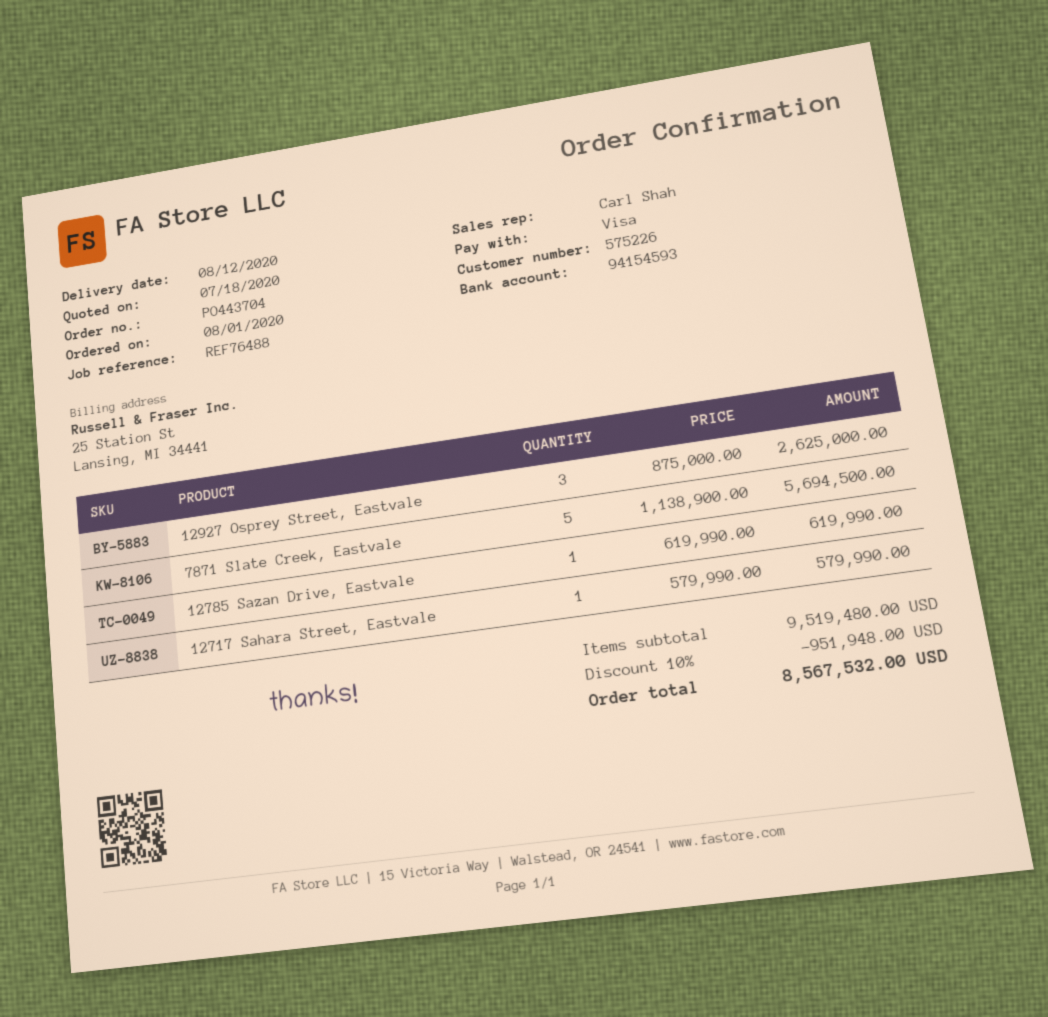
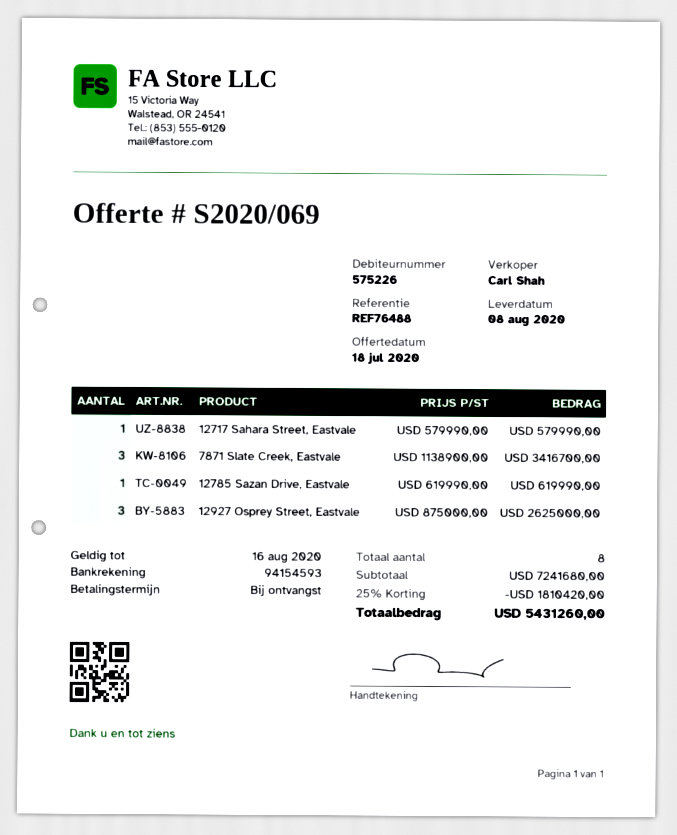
delivery date: 2020-08-12 -> 2020-08-08
7871 Slate Creek, Eastvale: 5 x 1138900.00 = 5694500.00 -> 3 x 1138900.00 = 3416700.00
subtotal: 9519480.00 -> 7241680.00
discount: 10% = 951948.00 -> 25% = 1810420.00
total: 8567532.00 -> 5431260.00

